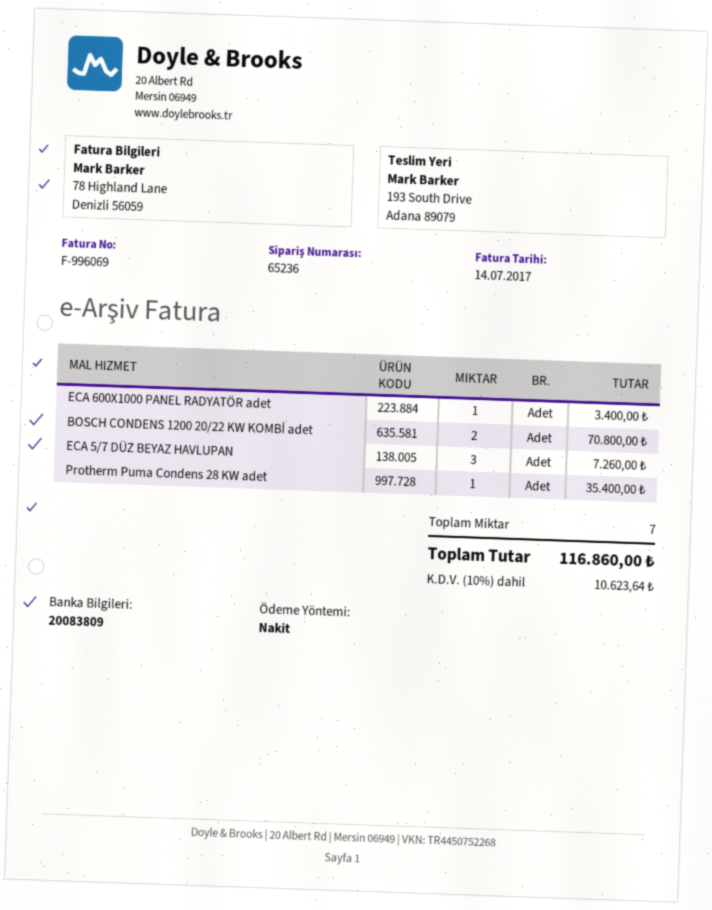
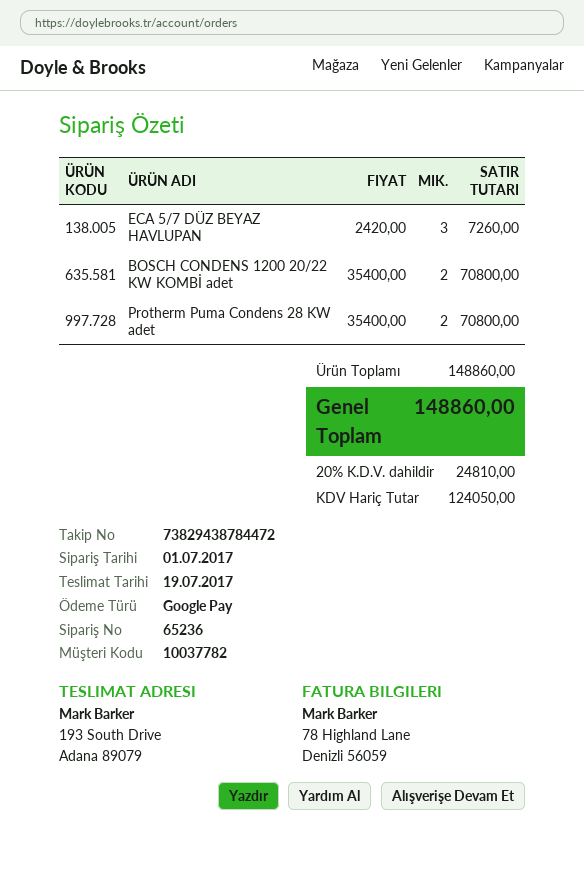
payment method: cash -> Google Pay
ECA 600X1000 PANEL RADYATÖR adet: 1 for 3400.00 -> none
Protherm Puma Condens 28 KW adet: 1 for 35400.00 -> 2 for 70800.00
tax: 10% = 10623.64 -> 20% = 24810.00
total: 116860.00 -> 148860.00

